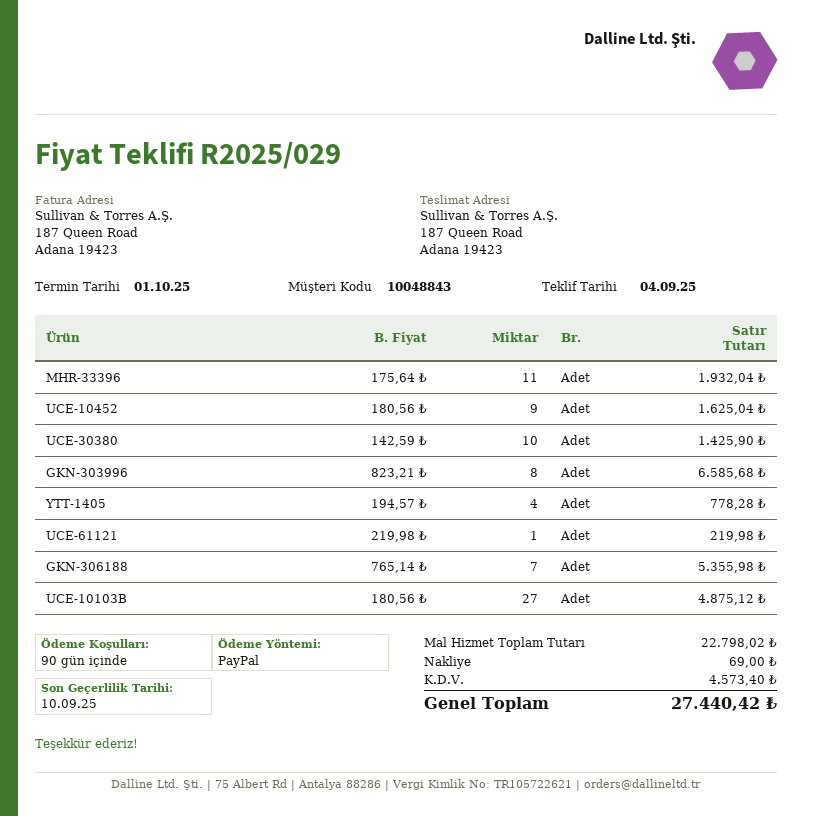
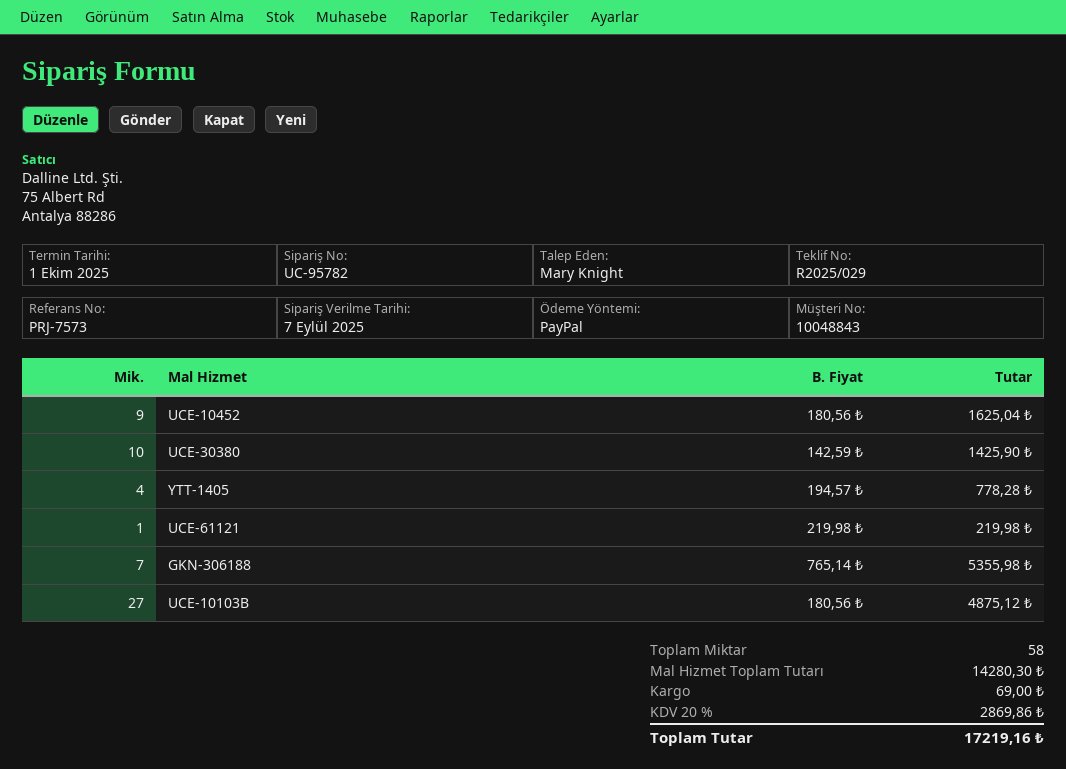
MHR-33396: 11 x 175.64 = 1932.04 -> none
GKN-303996: 8 x 823.21 = 6585.68 -> none
subtotal: 22798.02 -> 14280.30
tax: 4573.40 -> 2869.86
total: 27440.42 -> 17219.16

